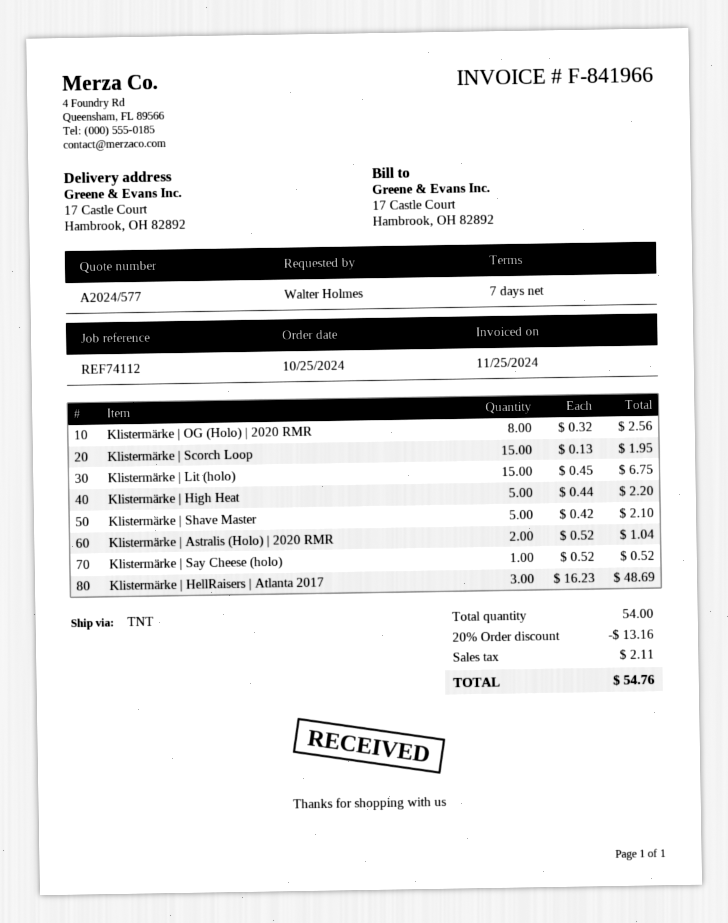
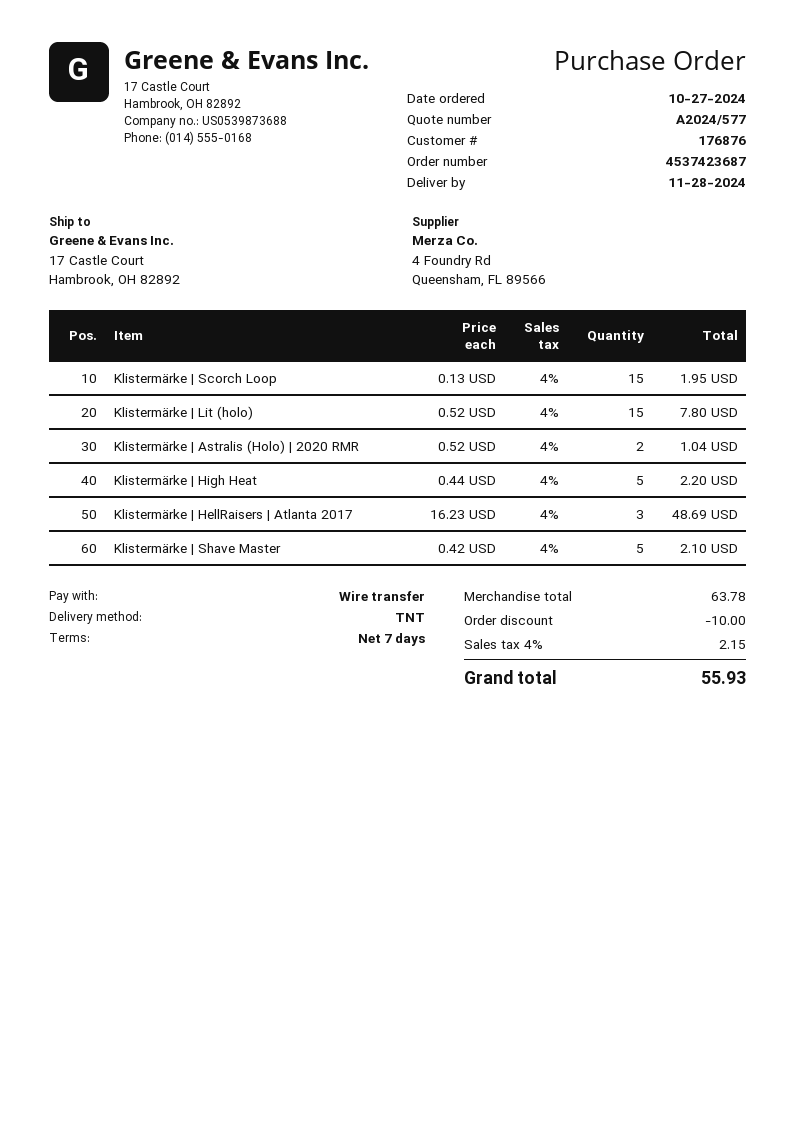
order date: 2024-10-25 -> 2024-10-27
Klistermärke | OG (Holo) | 2020 RMR: 8 x 0.32 = 2.56 -> none
Klistermärke | Lit (holo): 15 x 0.45 = 6.75 -> 15 x 0.52 = 7.80
Klistermärke | Say Cheese (holo): 1 x 0.52 = 0.52 -> none
discount: 13.16 -> 10.00
tax: 2.11 -> 2.15
total: 54.76 -> 55.93

